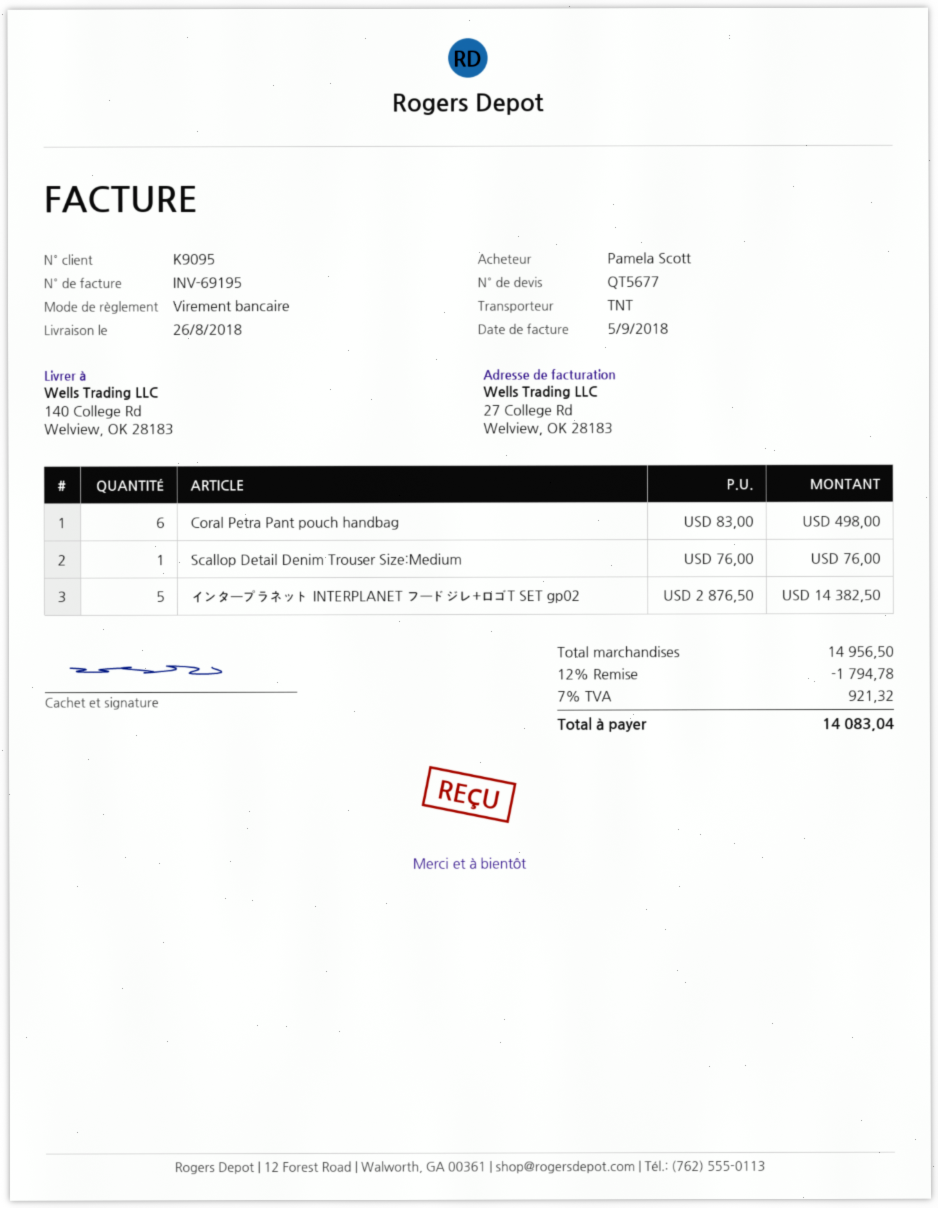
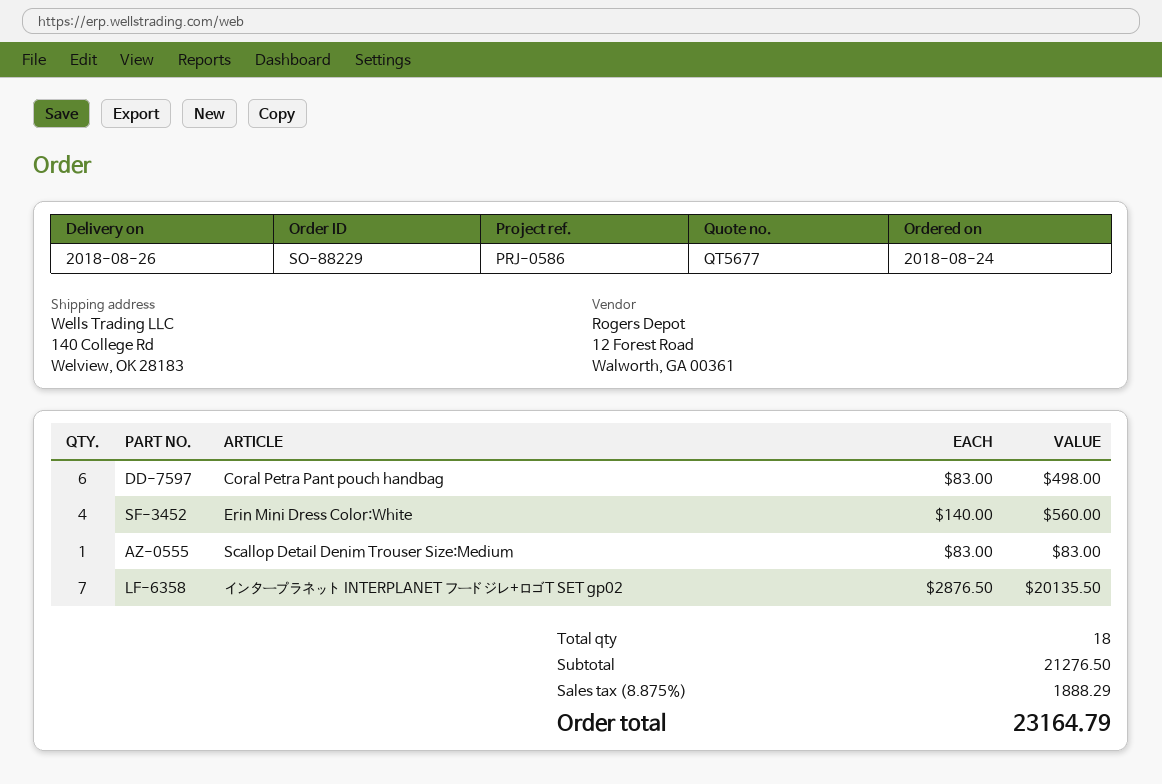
Scallop Detail Denim Trouser Size:Medium: 1 x 76.00 = 76.00 -> 1 x 83.00 = 83.00
インタープラネット INTERPLANET フードジレ+ロゴT SET gp02: 5 x 2876.50 = 14382.50 -> 7 x 2876.50 = 20135.50
Erin Mini Dress Color:White: none -> 4 x 140.00 = 560.00
subtotal: 14956.50 -> 21276.50
discount: 12% = 1794.78 -> none
tax: 7% = 921.32 -> 8.875% = 1888.29
total: 14083.04 -> 23164.79

